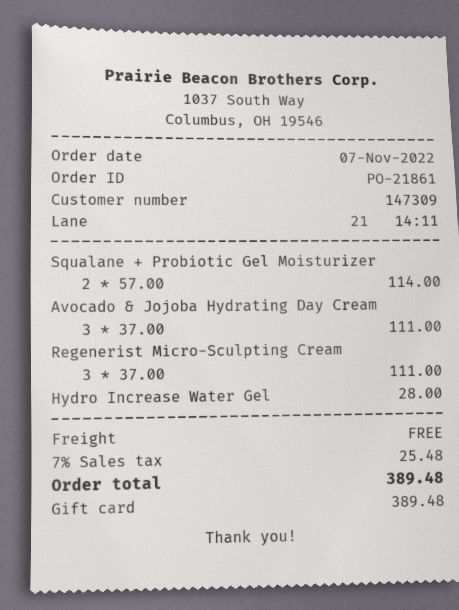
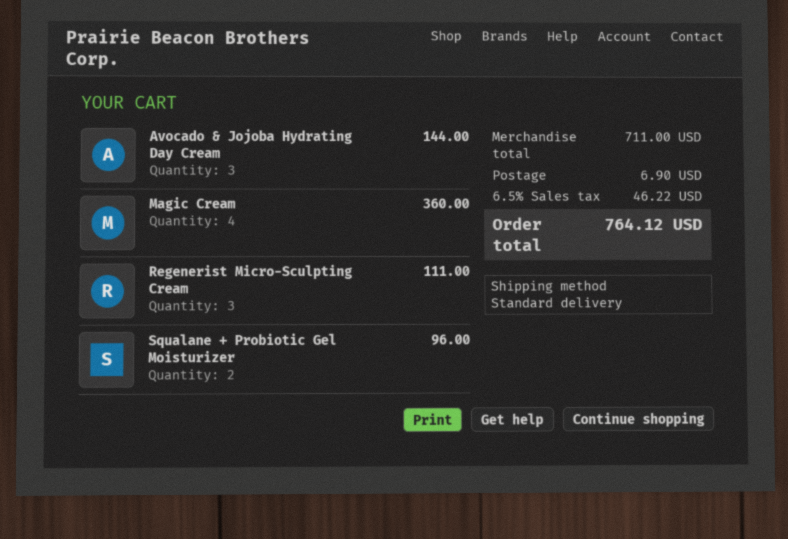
Squalane + Probiotic Gel Moisturizer: 2 for 114.00 -> 2 for 96.00
Avocado & Jojoba Hydrating Day Cream: 3 for 111.00 -> 3 for 144.00
Hydro Increase Water Gel: 1 for 28.00 -> none
Magic Cream: none -> 4 for 360.00
shipping: 0.00 -> 6.90
tax: 7% = 25.48 -> 6.5% = 46.22
total: 389.48 -> 764.12

